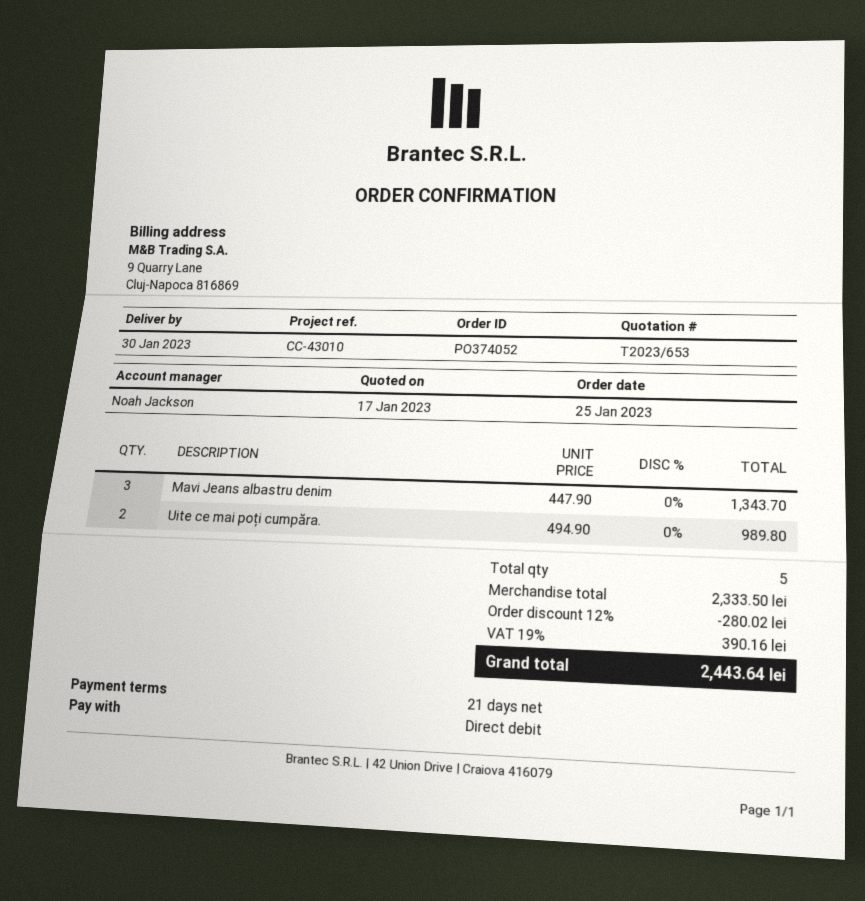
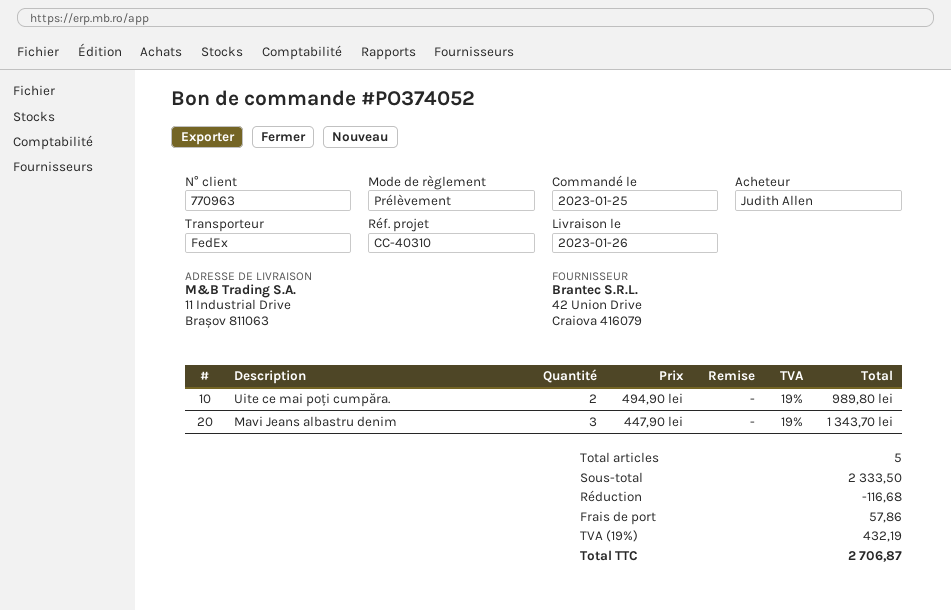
delivery date: 2023-01-30 -> 2023-01-26
reference: CC-43010 -> CC-40310
discount: 280.02 -> 116.68
shipping: none -> 57.86
tax: 19% = 390.16 -> 19% = 432.19
total: 2443.64 -> 2706.87

